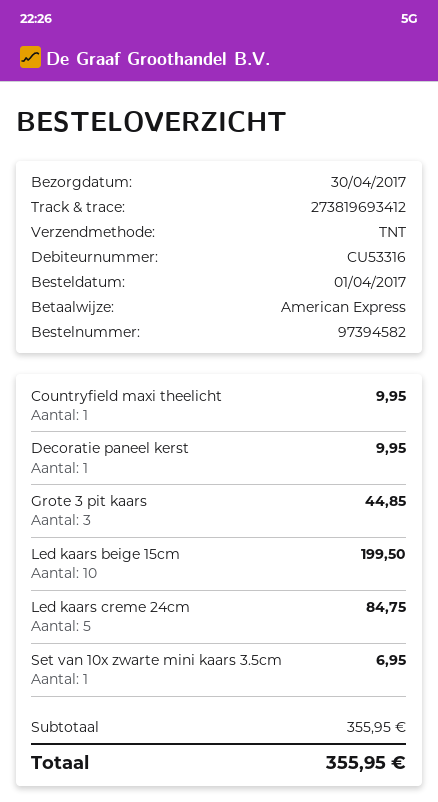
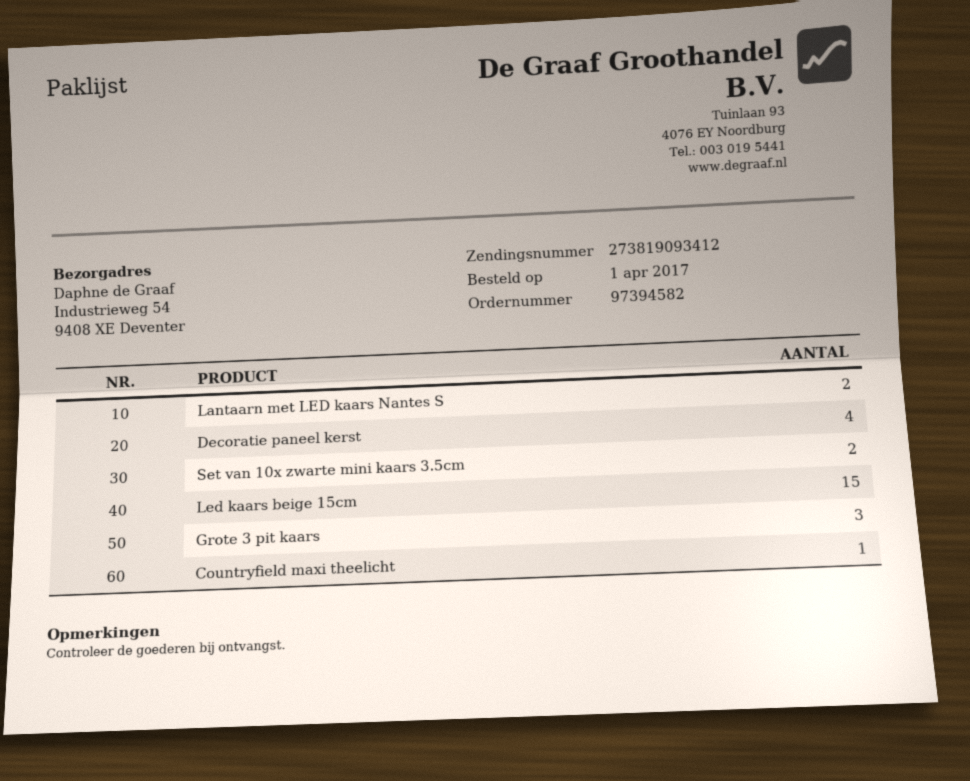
tracking number: 273819693412 -> 273819093412
Decoratie paneel kerst: 1 -> 4
Led kaars beige 15cm: 10 -> 15
Led kaars creme 24cm: 5 -> none
Set van 10x zwarte mini kaars 3.5cm: 1 -> 2
Lantaarn met LED kaars Nantes S: none -> 2

